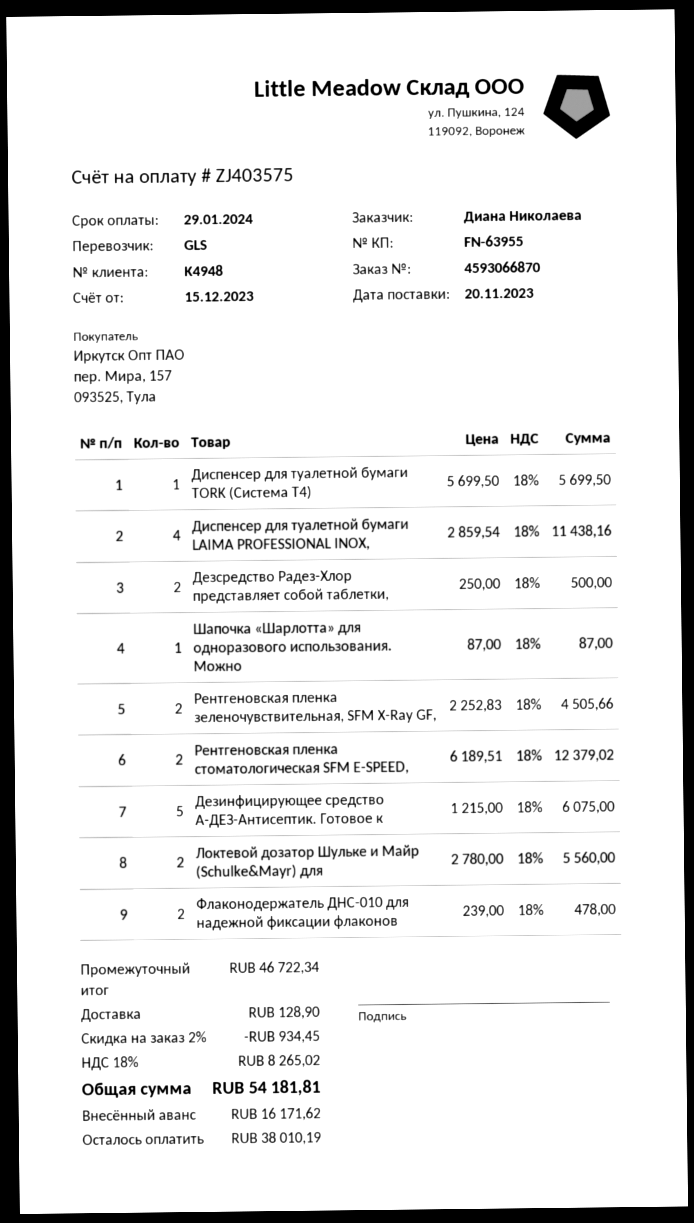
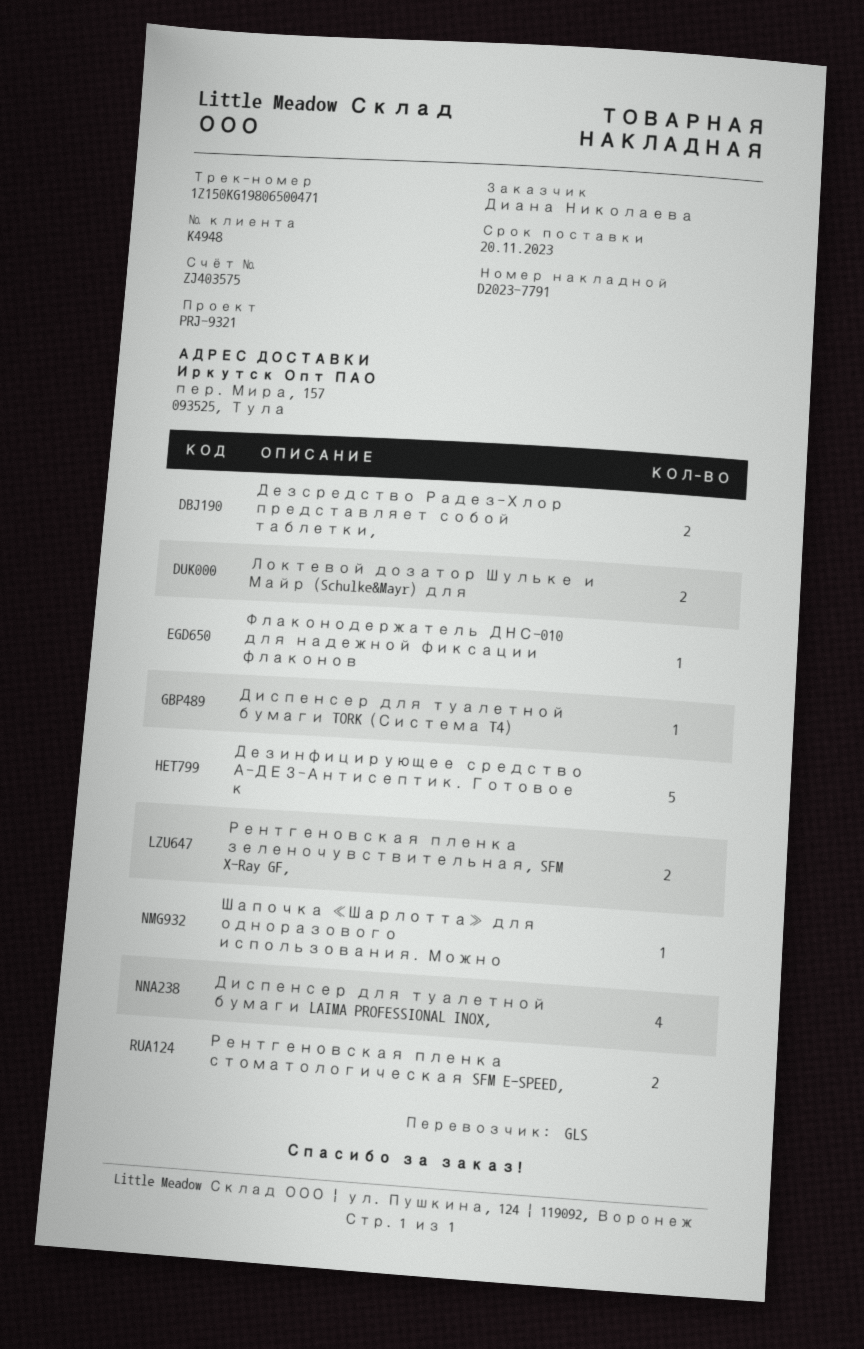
Флаконодержатель ДНС-010 для надежной фиксации флаконов: 2 -> 1

